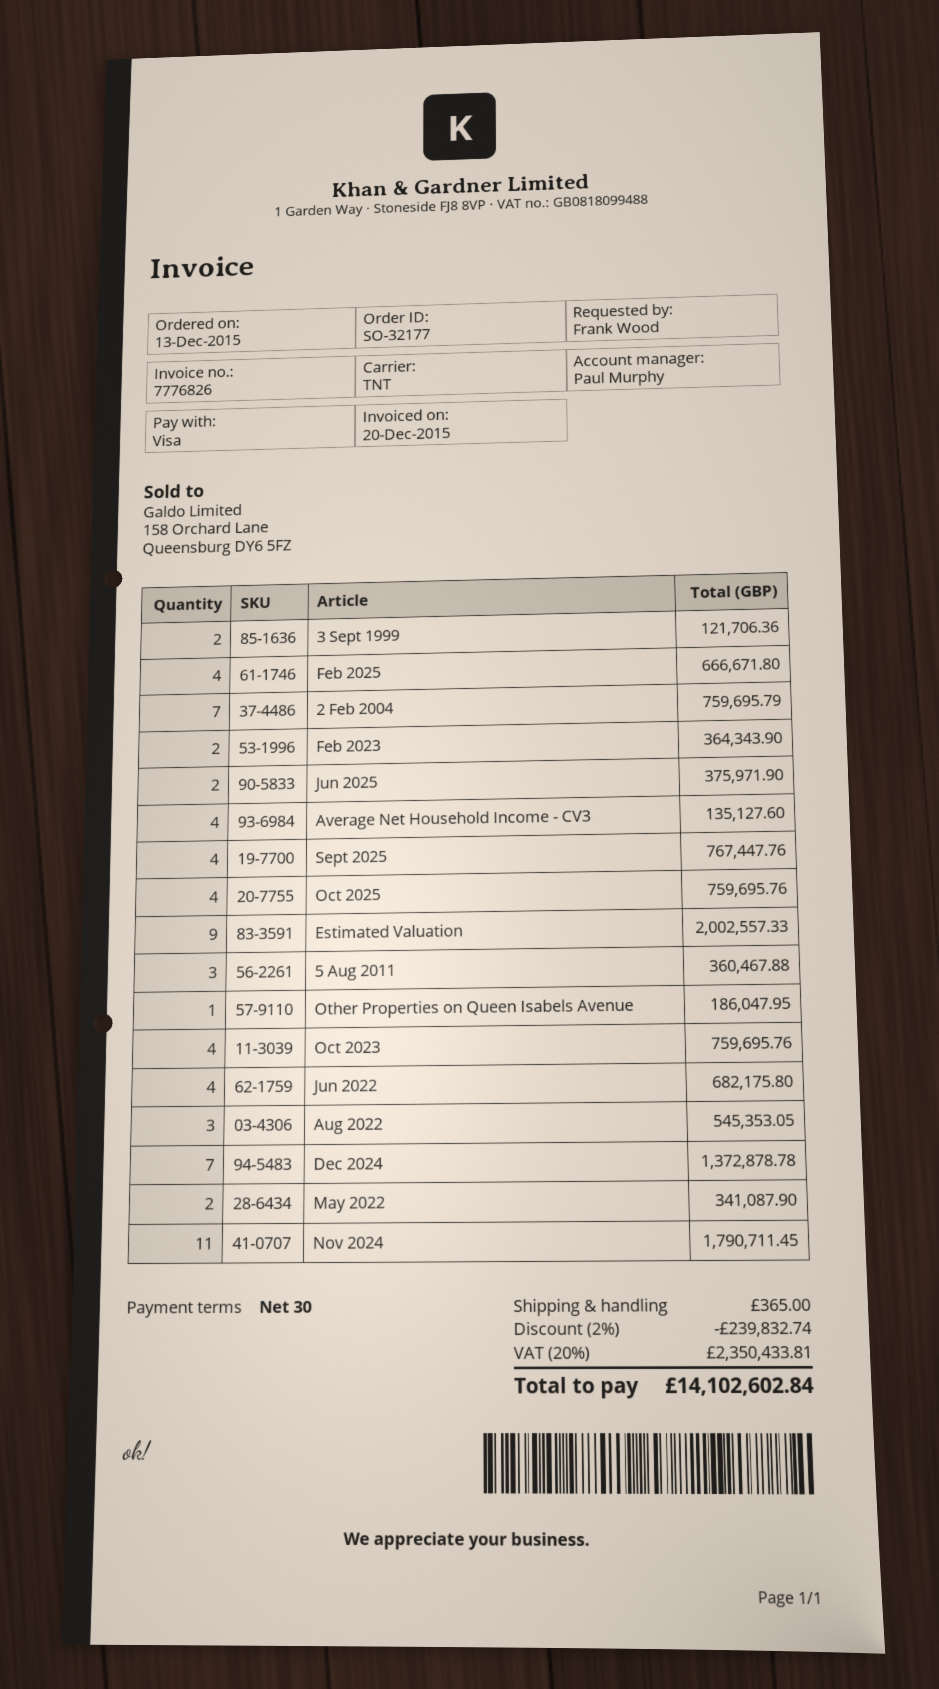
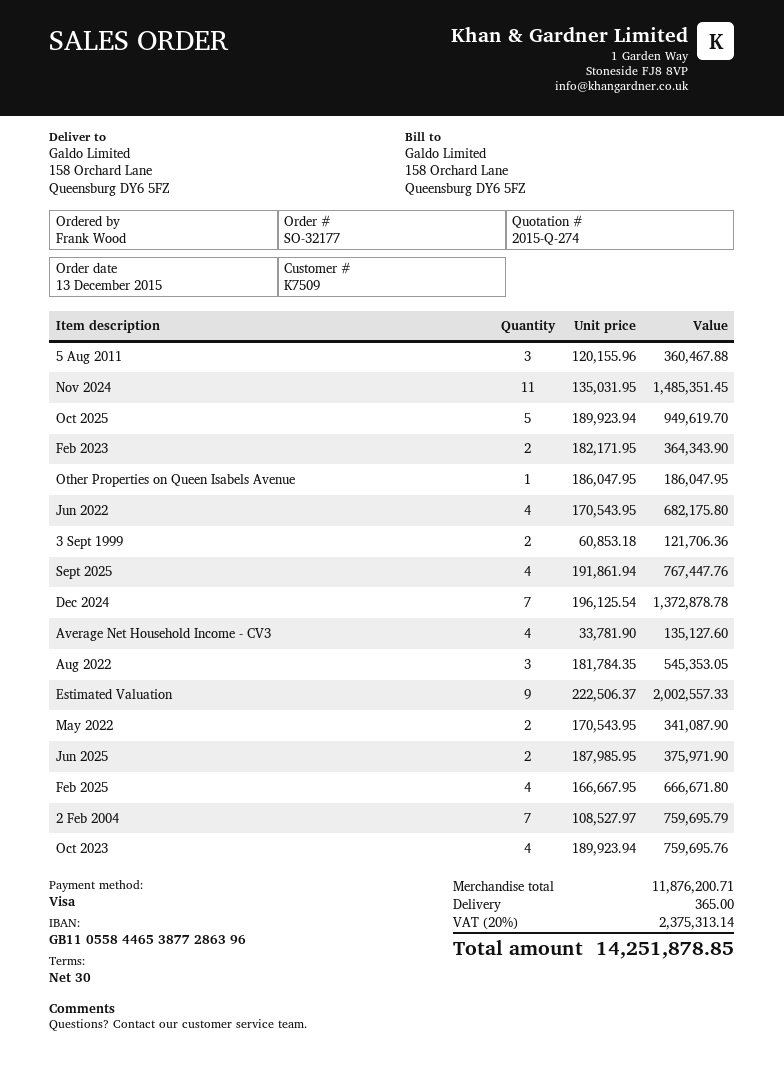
Oct 2025: 4 for 759695.76 -> 5 for 949619.70
Nov 2024: 11 for 1790711.45 -> 11 for 1485351.45
discount: 2% = 239832.74 -> none
tax: 20% = 2350433.81 -> 20% = 2375313.14
total: 14102602.84 -> 14251878.85

